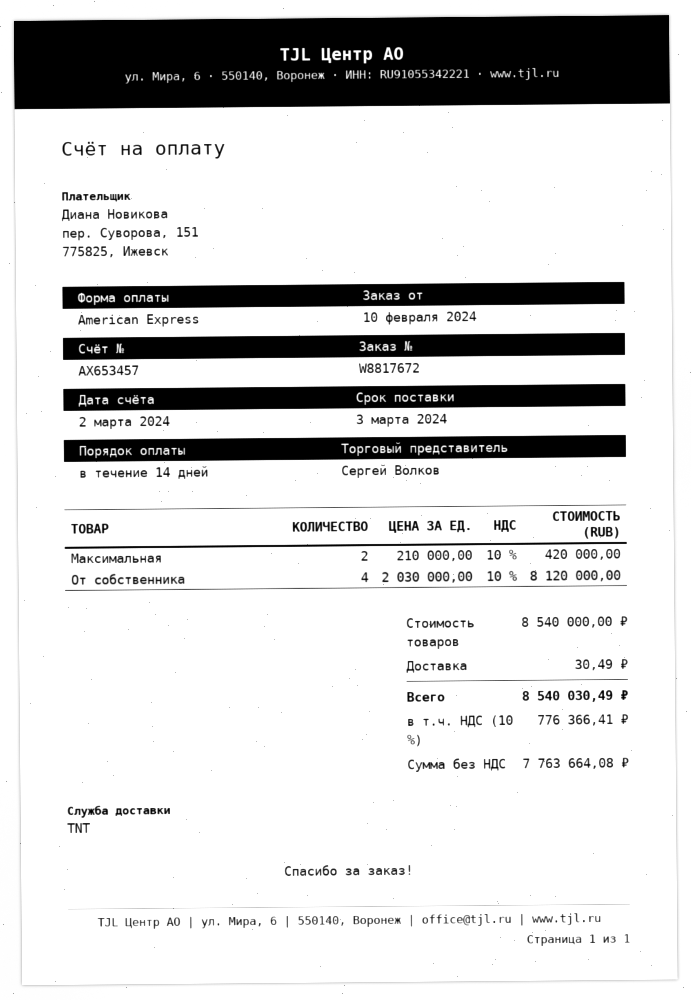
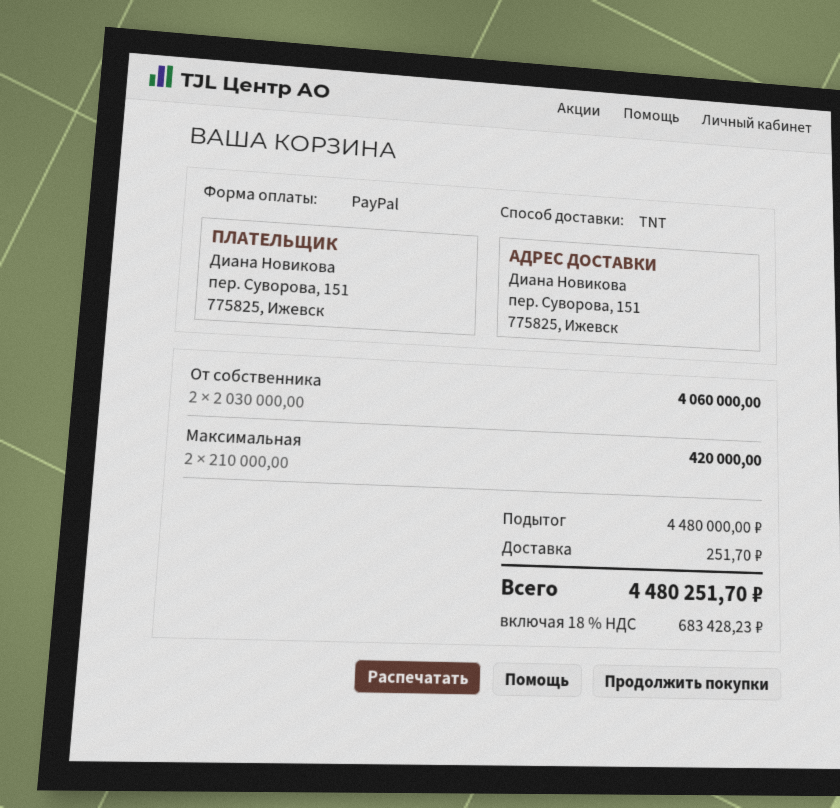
payment method: American Express -> PayPal
От собственника: 4 x 2030000.00 = 8120000.00 -> 2 x 2030000.00 = 4060000.00
subtotal: 8540000.00 -> 4480000.00
shipping: 30.49 -> 251.70
tax: 10% = 776366.41 -> 18% = 683428.23
total: 8540030.49 -> 4480251.70

